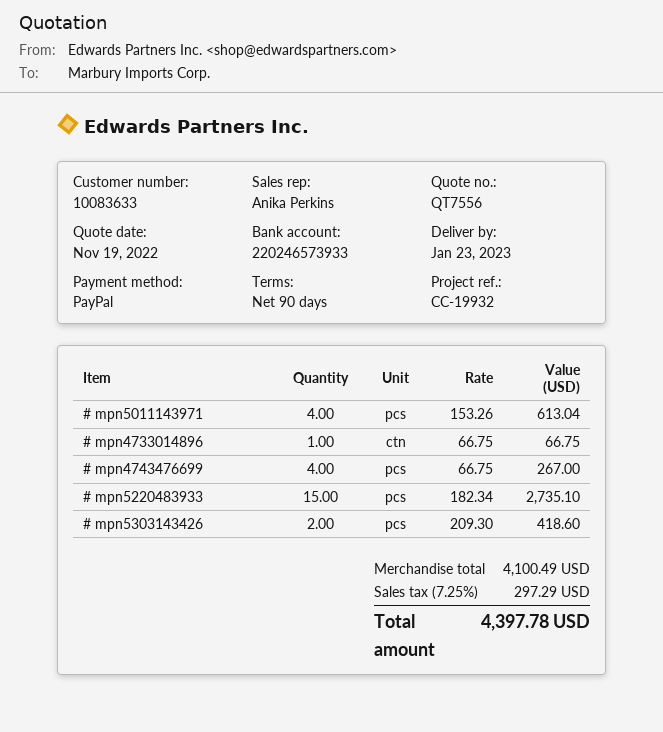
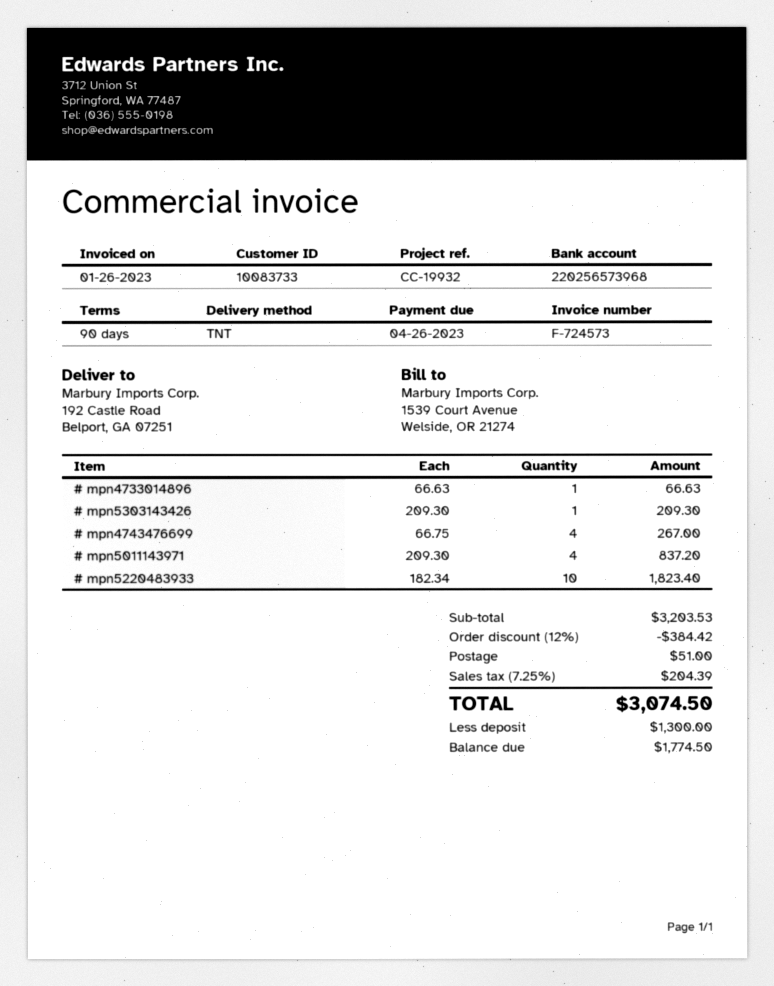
customer number: 10083633 -> 10083733
bank account: 220246573933 -> 220256573968
# mpn5011143971: 4 x 153.26 = 613.04 -> 4 x 209.30 = 837.20
# mpn4733014896: 1 x 66.75 = 66.75 -> 1 x 66.63 = 66.63
# mpn5220483933: 15 x 182.34 = 2735.10 -> 10 x 182.34 = 1823.40
# mpn5303143426: 2 x 209.30 = 418.60 -> 1 x 209.30 = 209.30
subtotal: 4100.49 -> 3203.53
discount: none -> 12% = 384.42
shipping: none -> 51.00
tax: 7.25% = 297.29 -> 7.25% = 204.39
total: 4397.78 -> 3074.50

